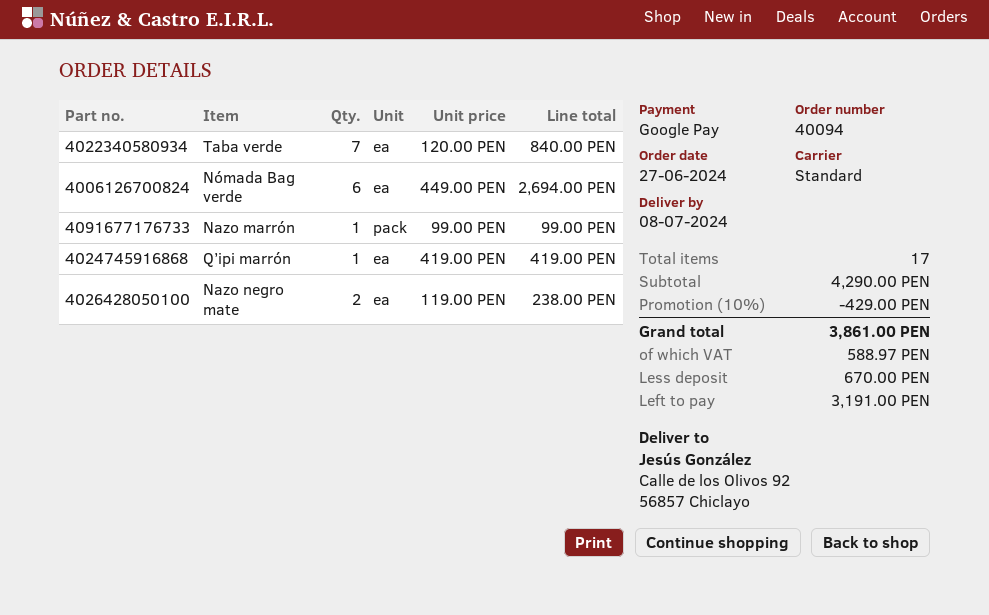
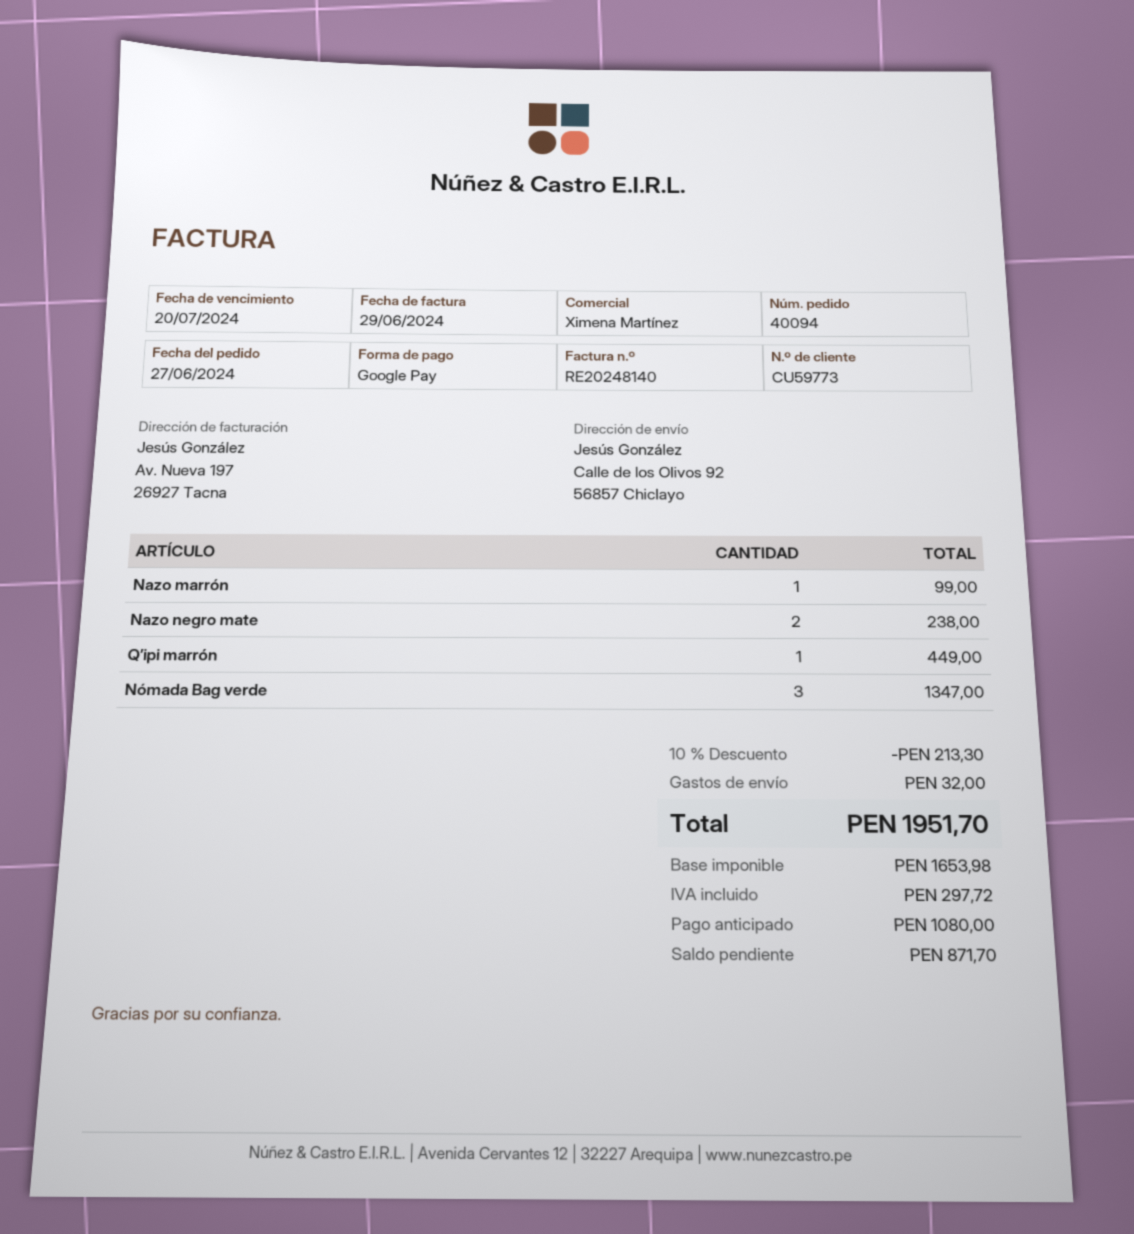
Taba verde: 7 for 840.00 -> none
Nómada Bag verde: 6 for 2694.00 -> 3 for 1347.00
Q’ipi marrón: 1 for 419.00 -> 1 for 449.00
discount: 10% = 429.00 -> 10% = 213.30
shipping: none -> 32.00
tax: 588.97 -> 297.72
total: 3861.00 -> 1951.70
deposit: 670.00 -> 1080.00
balance: 3191.00 -> 871.70

